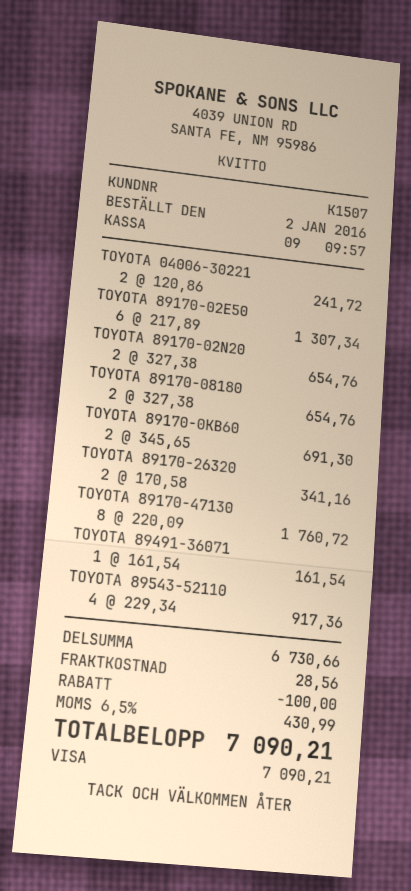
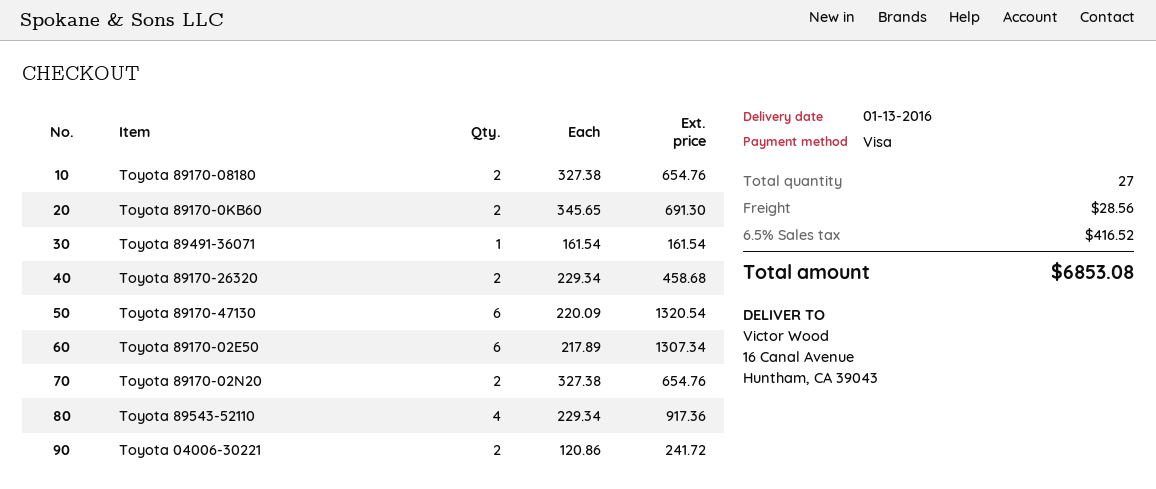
TOYOTA 89170-26320: 2 x 170.58 = 341.16 -> 2 x 229.34 = 458.68
TOYOTA 89170-47130: 8 x 220.09 = 1760.72 -> 6 x 220.09 = 1320.54
discount: 100.00 -> none
tax: 6.5% = 430.99 -> 6.5% = 416.52
total: 7090.21 -> 6853.08

